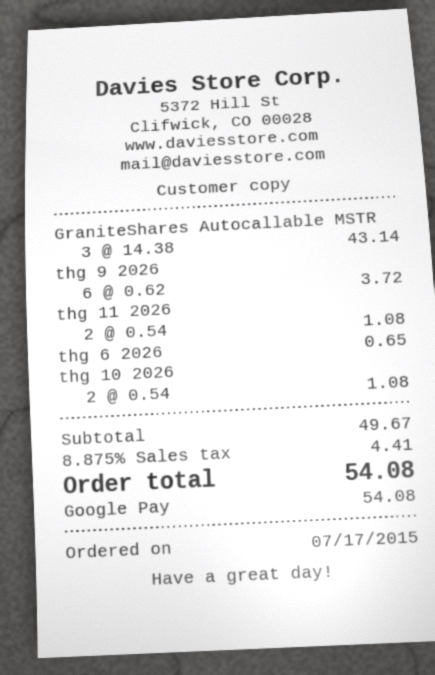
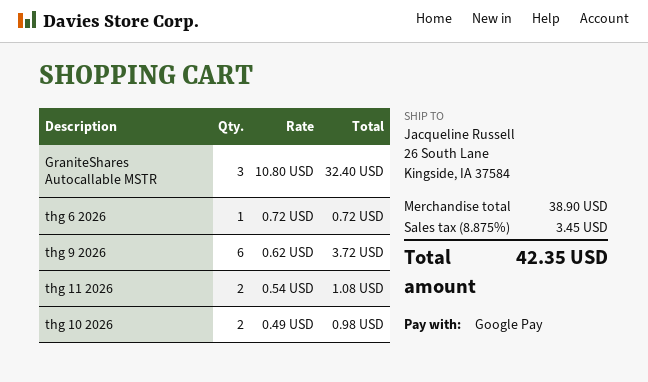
GraniteShares Autocallable MSTR: 3 x 14.38 = 43.14 -> 3 x 10.80 = 32.40
thg 6 2026: 1 x 0.65 = 0.65 -> 1 x 0.72 = 0.72
thg 10 2026: 2 x 0.54 = 1.08 -> 2 x 0.49 = 0.98
subtotal: 49.67 -> 38.90
tax: 8.875% = 4.41 -> 8.875% = 3.45
total: 54.08 -> 42.35

